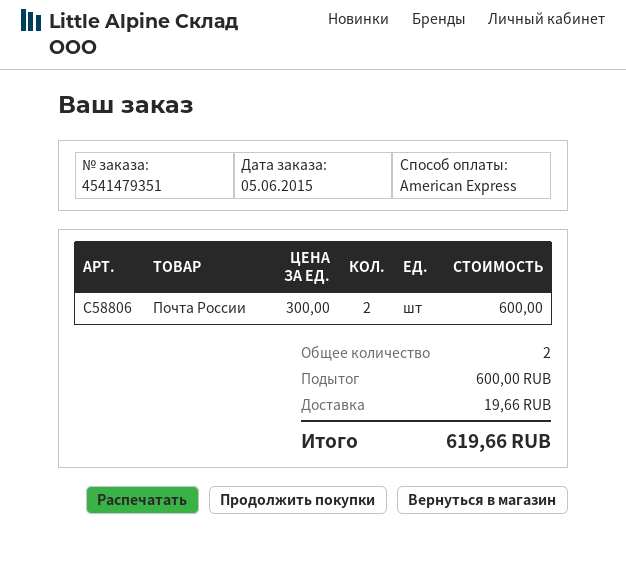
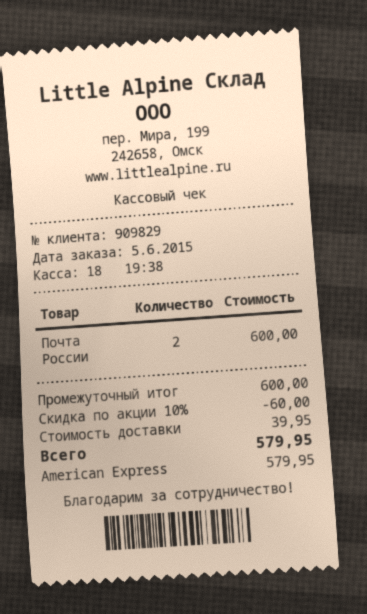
discount: none -> 10% = 60.00
shipping: 19.66 -> 39.95
total: 619.66 -> 579.95

